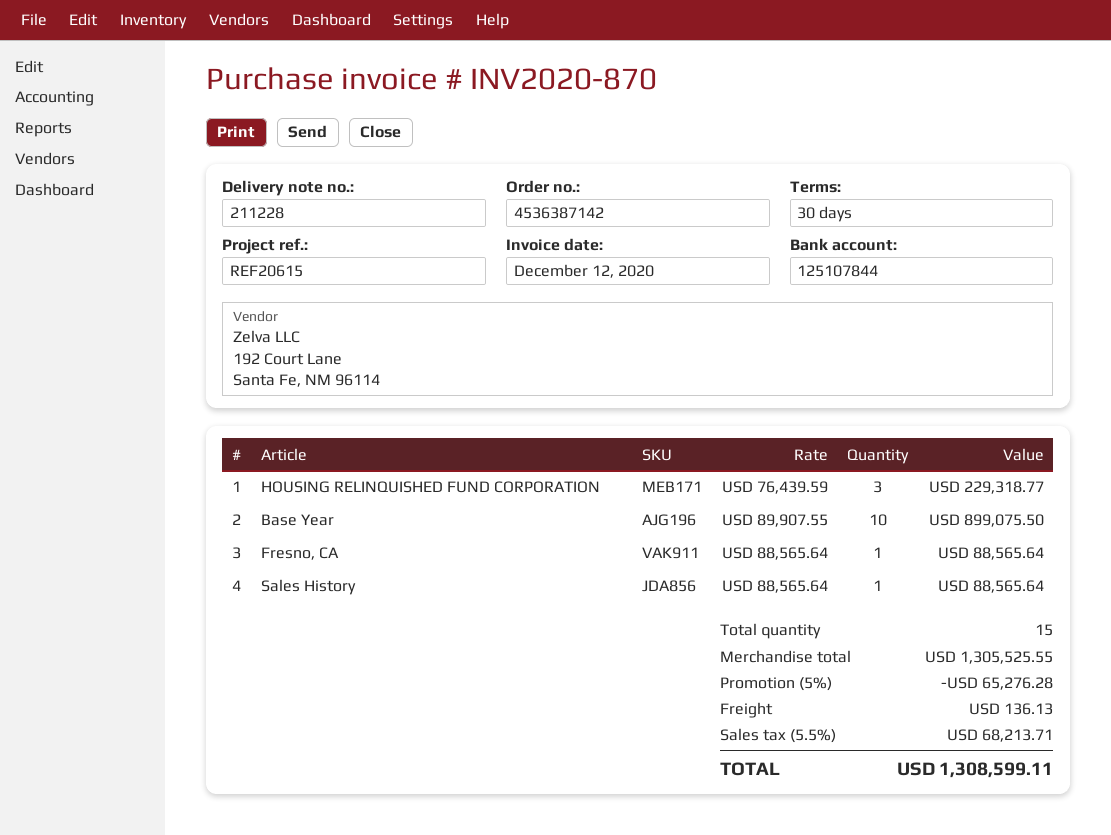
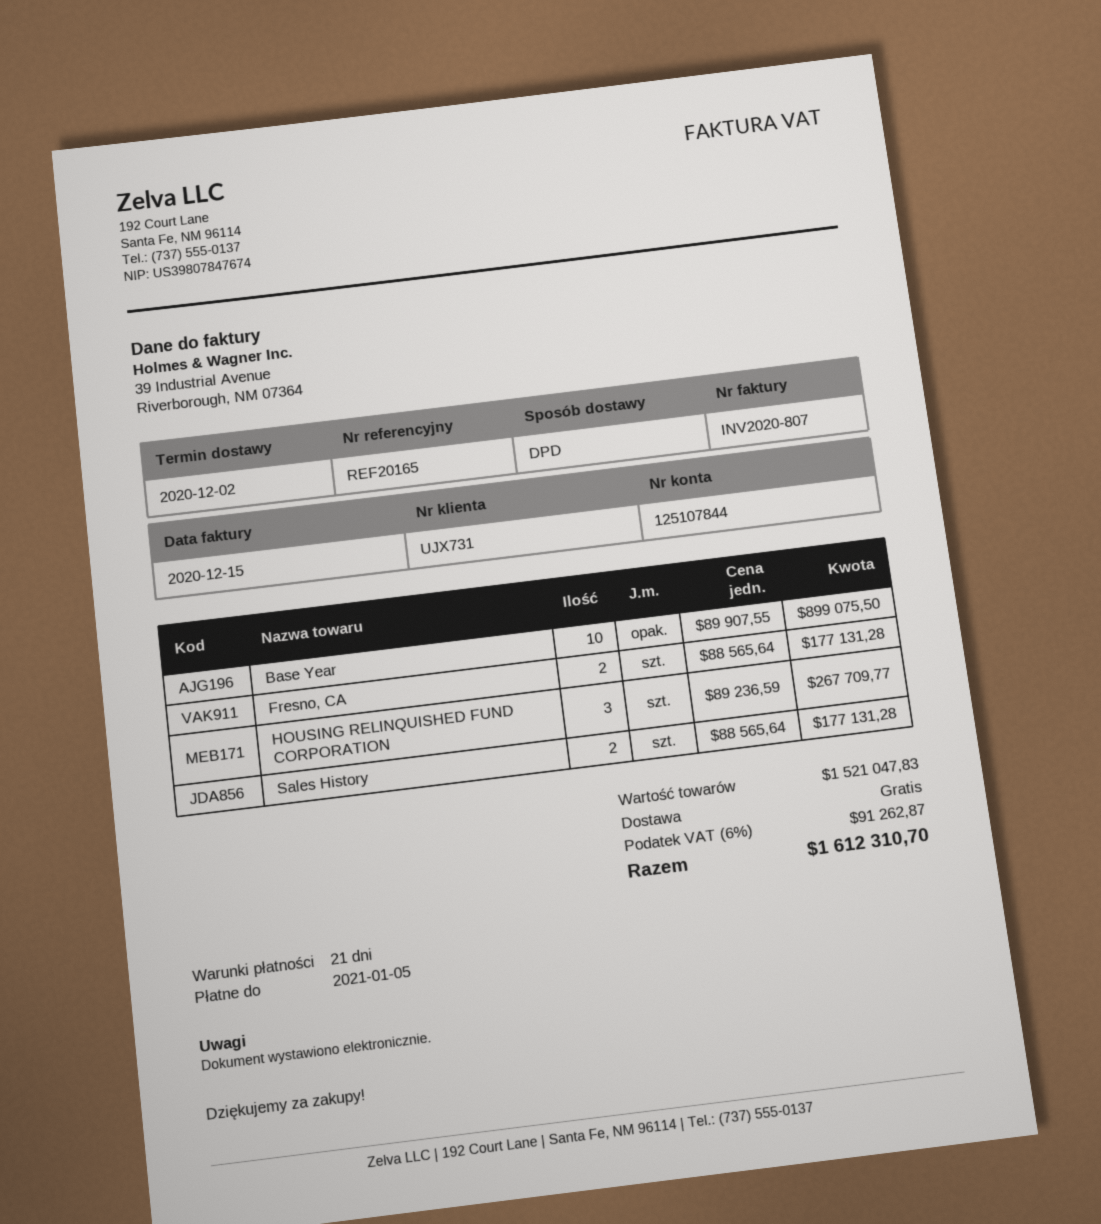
invoice number: INV2020-870 -> INV2020-807
invoice date: 2020-12-12 -> 2020-12-15
payment terms: 30 days -> 21 days
reference: REF20615 -> REF20165
HOUSING RELINQUISHED FUND CORPORATION: 3 x 76439.59 = 229318.77 -> 3 x 89236.59 = 267709.77
Fresno, CA: 1 x 88565.64 = 88565.64 -> 2 x 88565.64 = 177131.28
Sales History: 1 x 88565.64 = 88565.64 -> 2 x 88565.64 = 177131.28
subtotal: 1305525.55 -> 1521047.83
discount: 5% = 65276.28 -> none
shipping: 136.13 -> 0.00
tax: 5.5% = 68213.71 -> 6% = 91262.87
total: 1308599.11 -> 1612310.70

